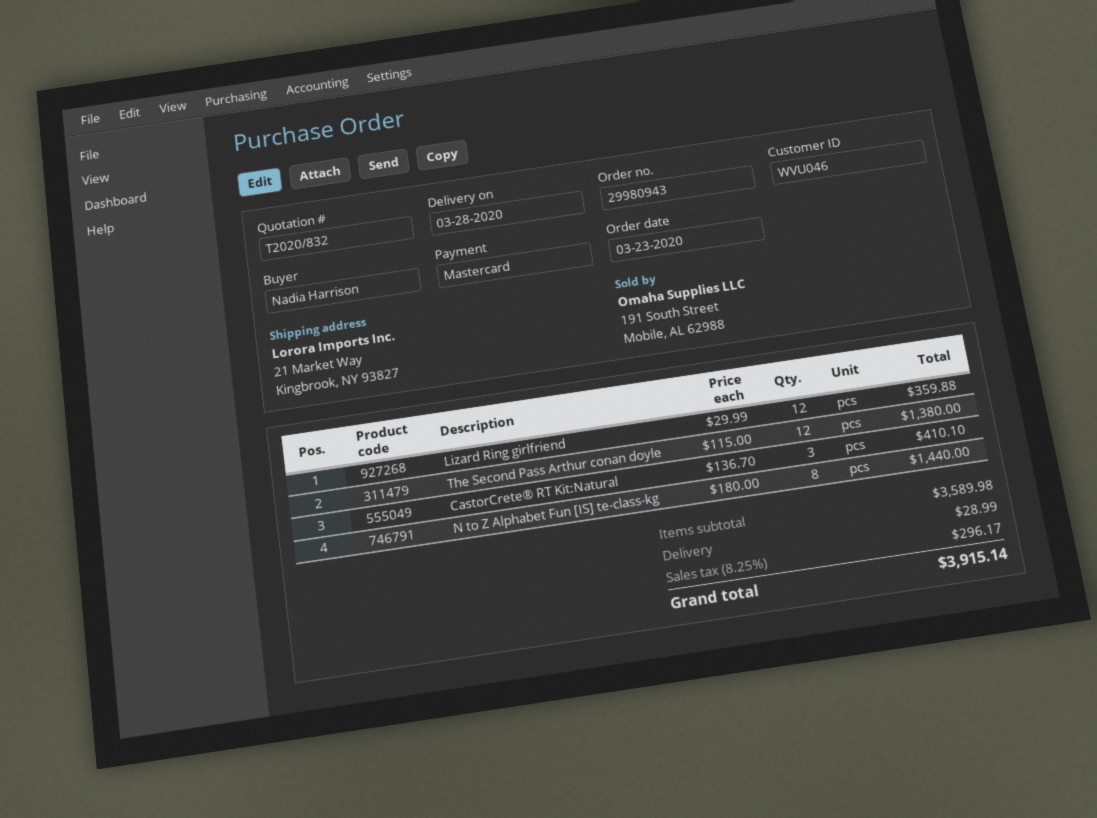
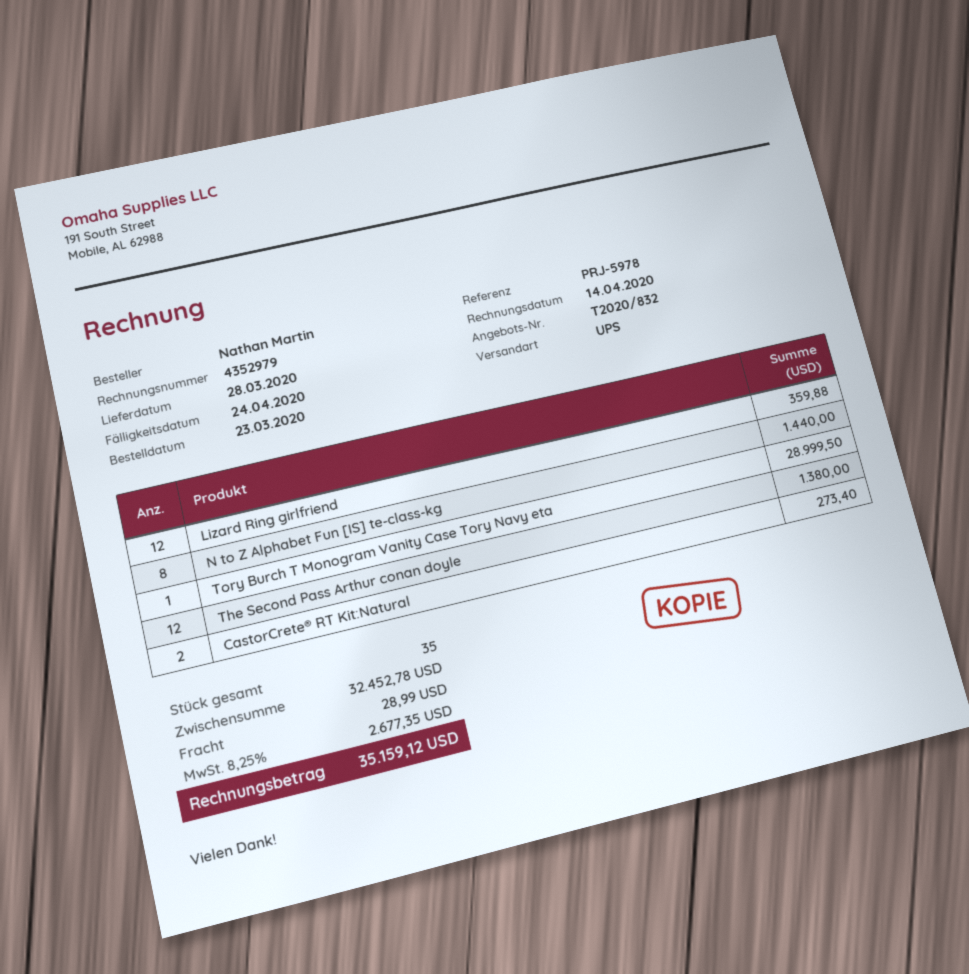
ordered by: Nadia Harrison -> Nathan Martin
CastorCrete® RT Kit:Natural: 3 for 410.10 -> 2 for 273.40
Tory Burch T Monogram Vanity Case Tory Navy eta: none -> 1 for 28999.50
subtotal: 3589.98 -> 32452.78
tax: 8.25% = 296.17 -> 8.25% = 2677.35
total: 3915.14 -> 35159.12

